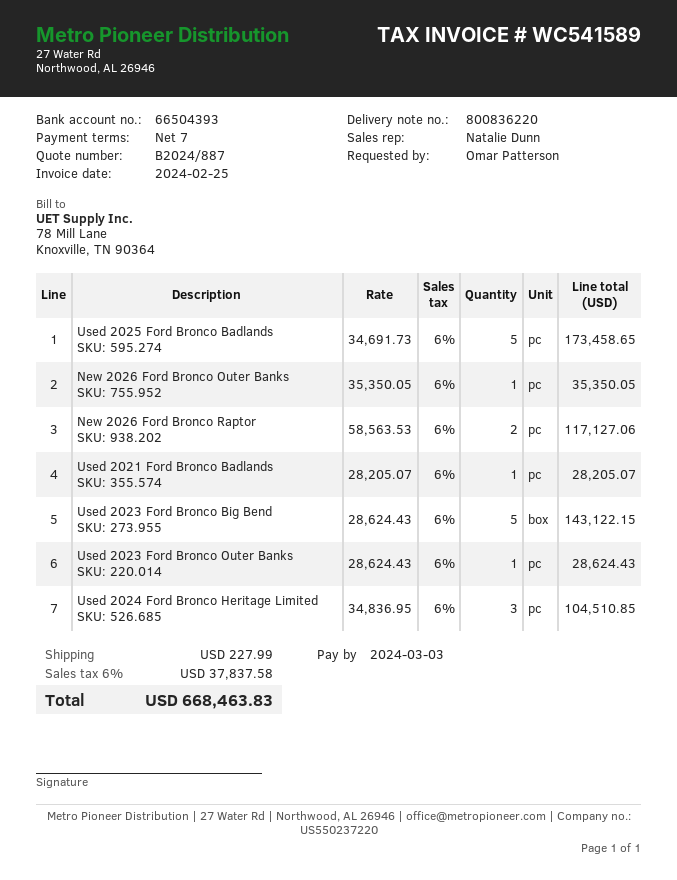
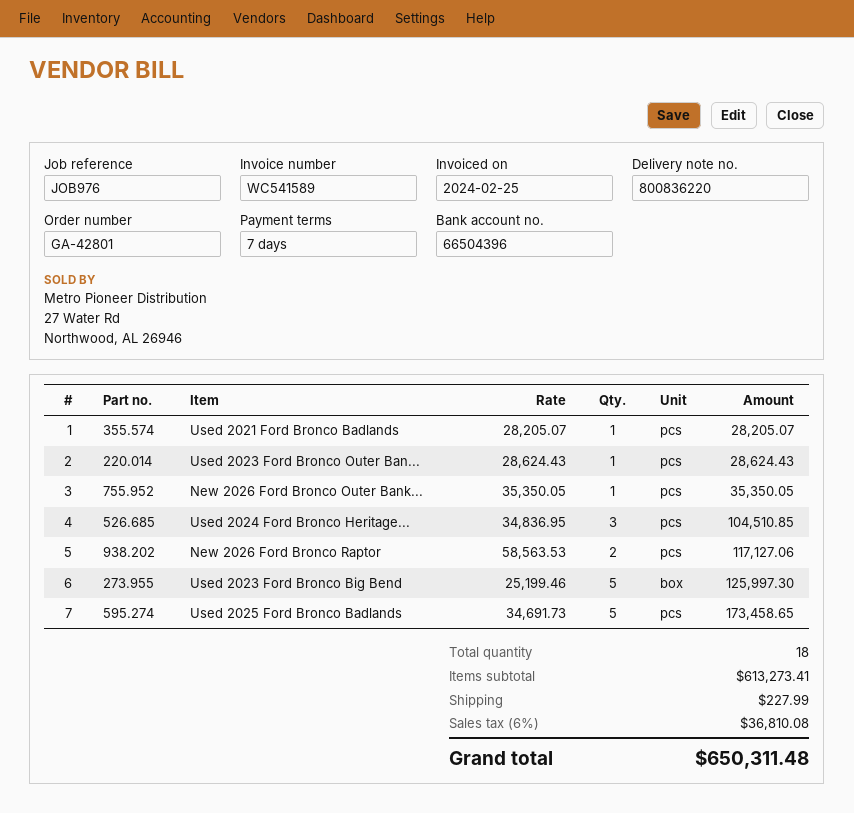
bank account: 66504393 -> 66504396
Used 2023 Ford Bronco Big Bend: 5 x 28624.43 = 143122.15 -> 5 x 25199.46 = 125997.30
tax: 6% = 37837.58 -> 6% = 36810.08
total: 668463.83 -> 650311.48

